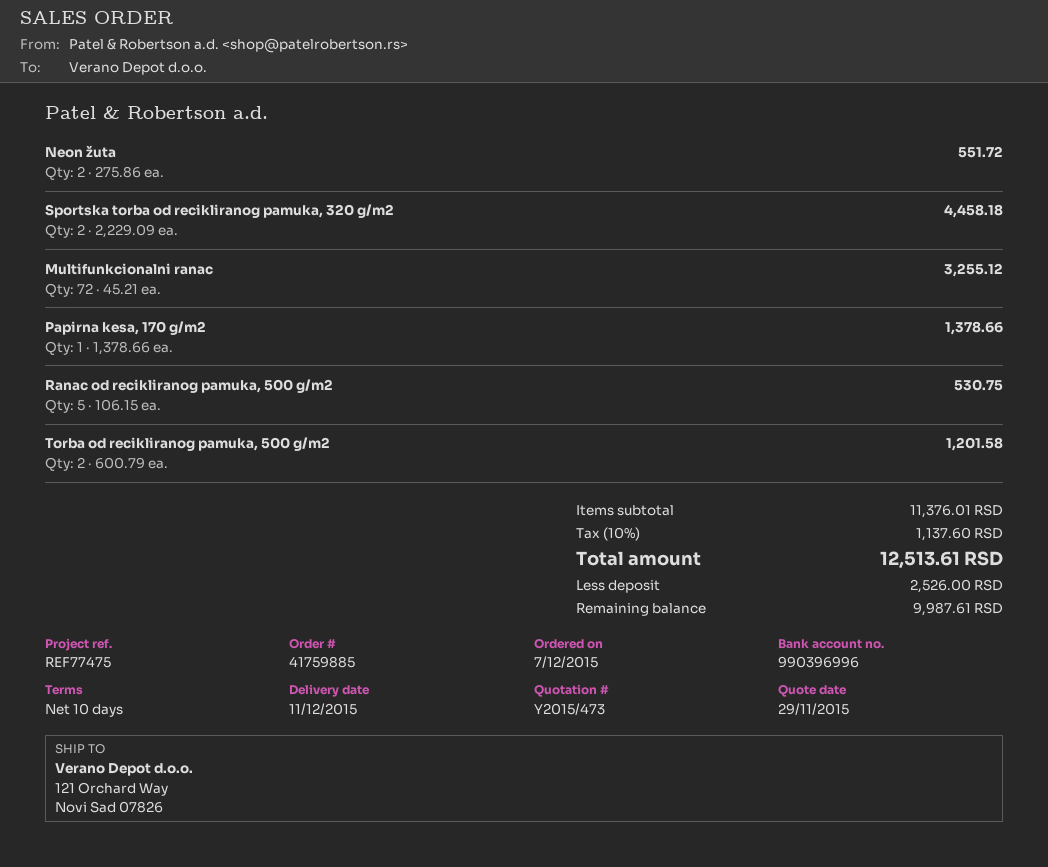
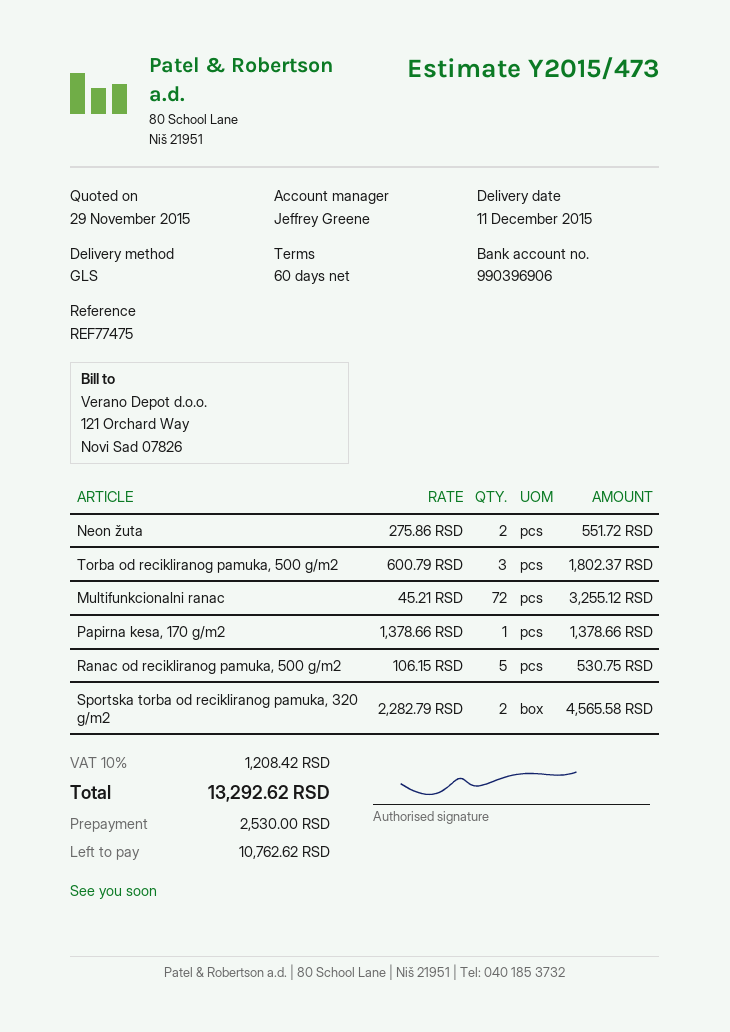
payment terms: 10 days -> 60 days
bank account: 990396996 -> 990396906
Sportska torba od recikliranog pamuka, 320 g/m2: 2 x 2229.09 = 4458.18 -> 2 x 2282.79 = 4565.58
Torba od recikliranog pamuka, 500 g/m2: 2 x 600.79 = 1201.58 -> 3 x 600.79 = 1802.37
tax: 10% = 1137.60 -> 10% = 1208.42
total: 12513.61 -> 13292.62
deposit: 2526.00 -> 2530.00
balance: 9987.61 -> 10762.62

